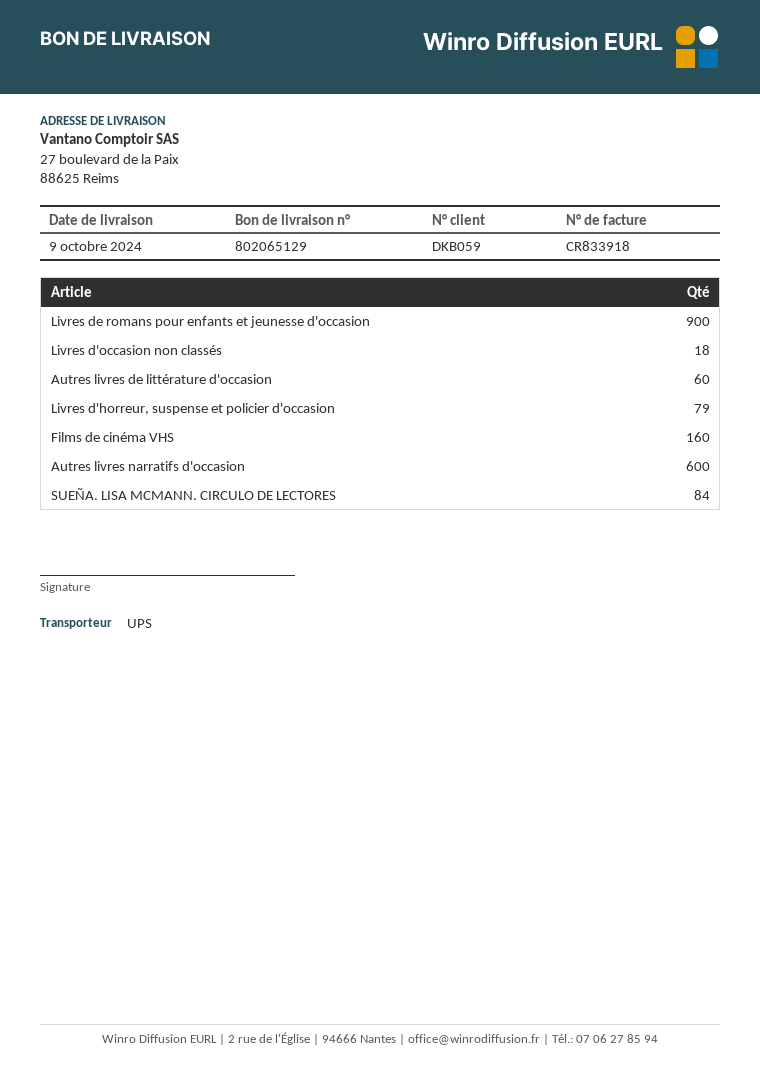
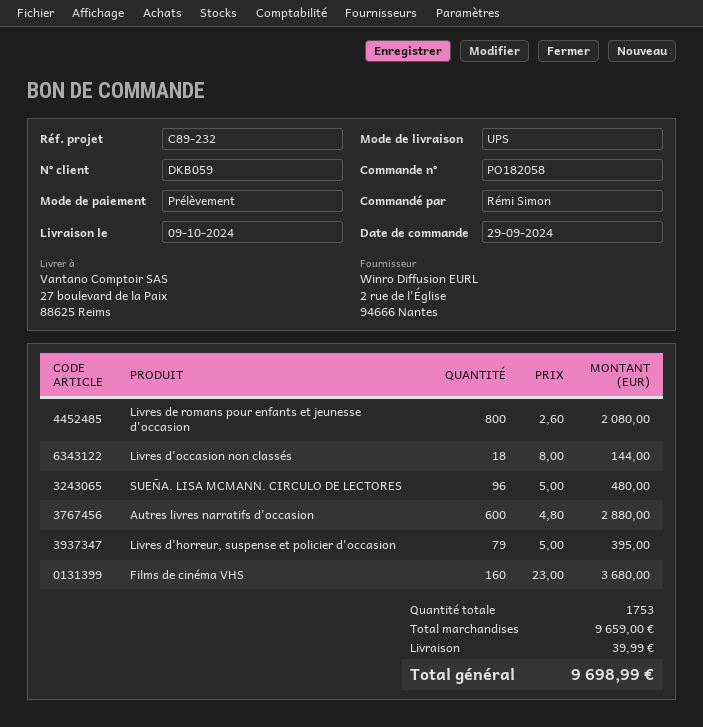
Livres de romans pour enfants et jeunesse d'occasion: 900 -> 800
Autres livres de littérature d'occasion: 60 -> none
SUEÑA. LISA MCMANN. CIRCULO DE LECTORES: 84 -> 96

